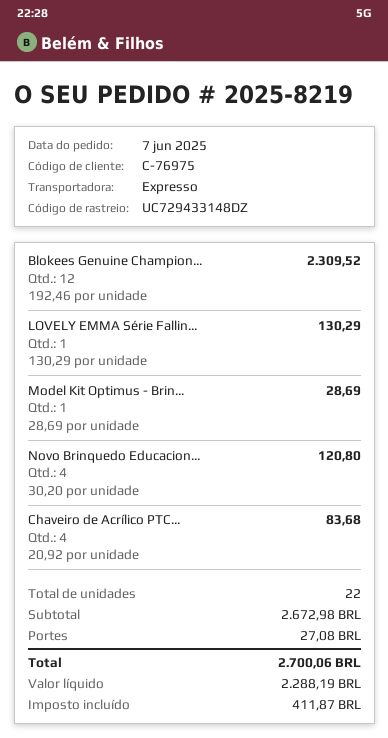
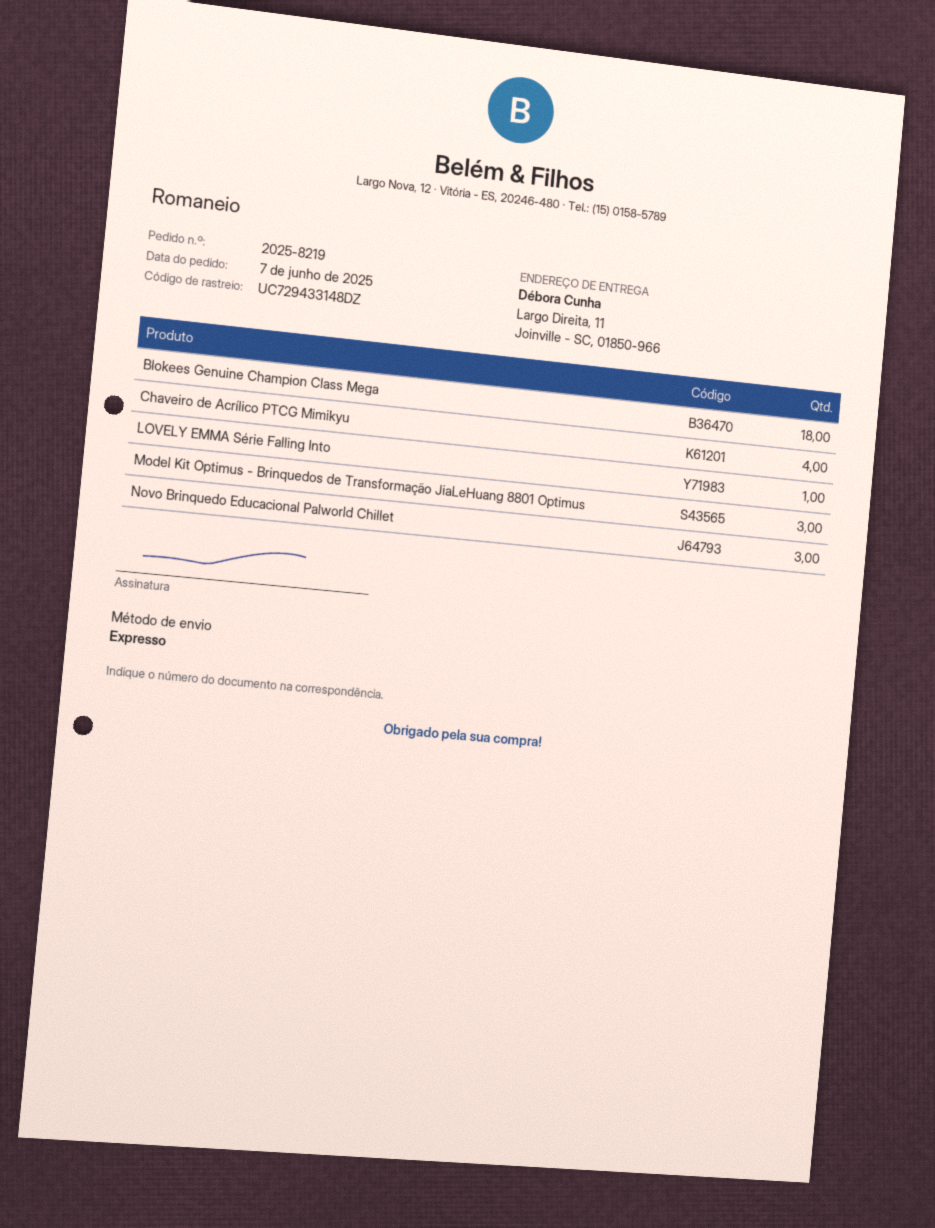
Blokees Genuine Champion...: 12 -> 18
Model Kit Optimus - Brin...: 1 -> 3
Novo Brinquedo Educacion...: 4 -> 3

